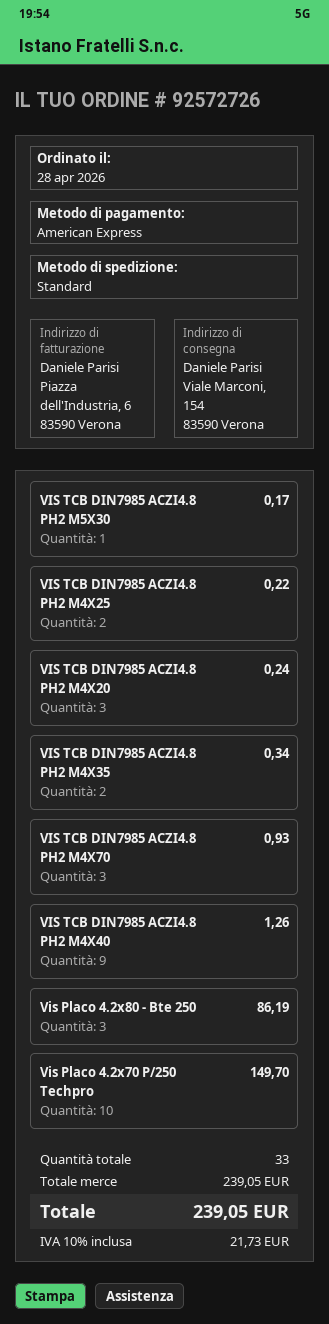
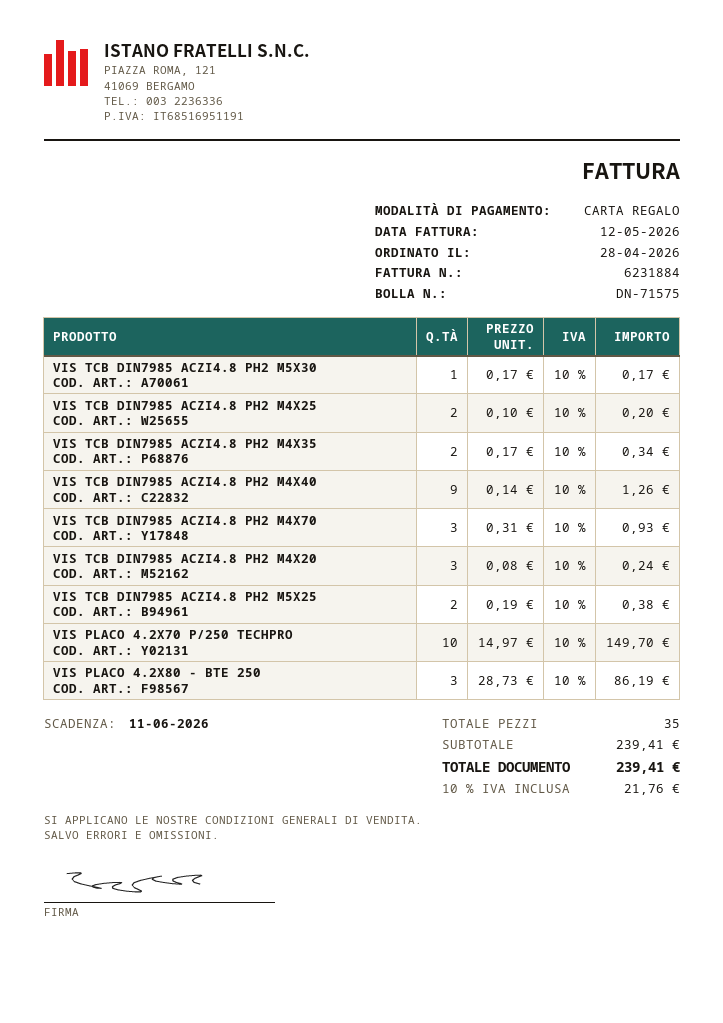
payment method: American Express -> gift card
VIS TCB DIN7985 ACZI4.8 PH2 M4X25: 2 for 0.22 -> 2 for 0.20
VIS TCB DIN7985 ACZI4.8 PH2 M5X25: none -> 2 for 0.38
total quantity: 33 -> 35
subtotal: 239.05 -> 239.41
tax: 10% = 21.73 -> 10% = 21.76
total: 239.05 -> 239.41

